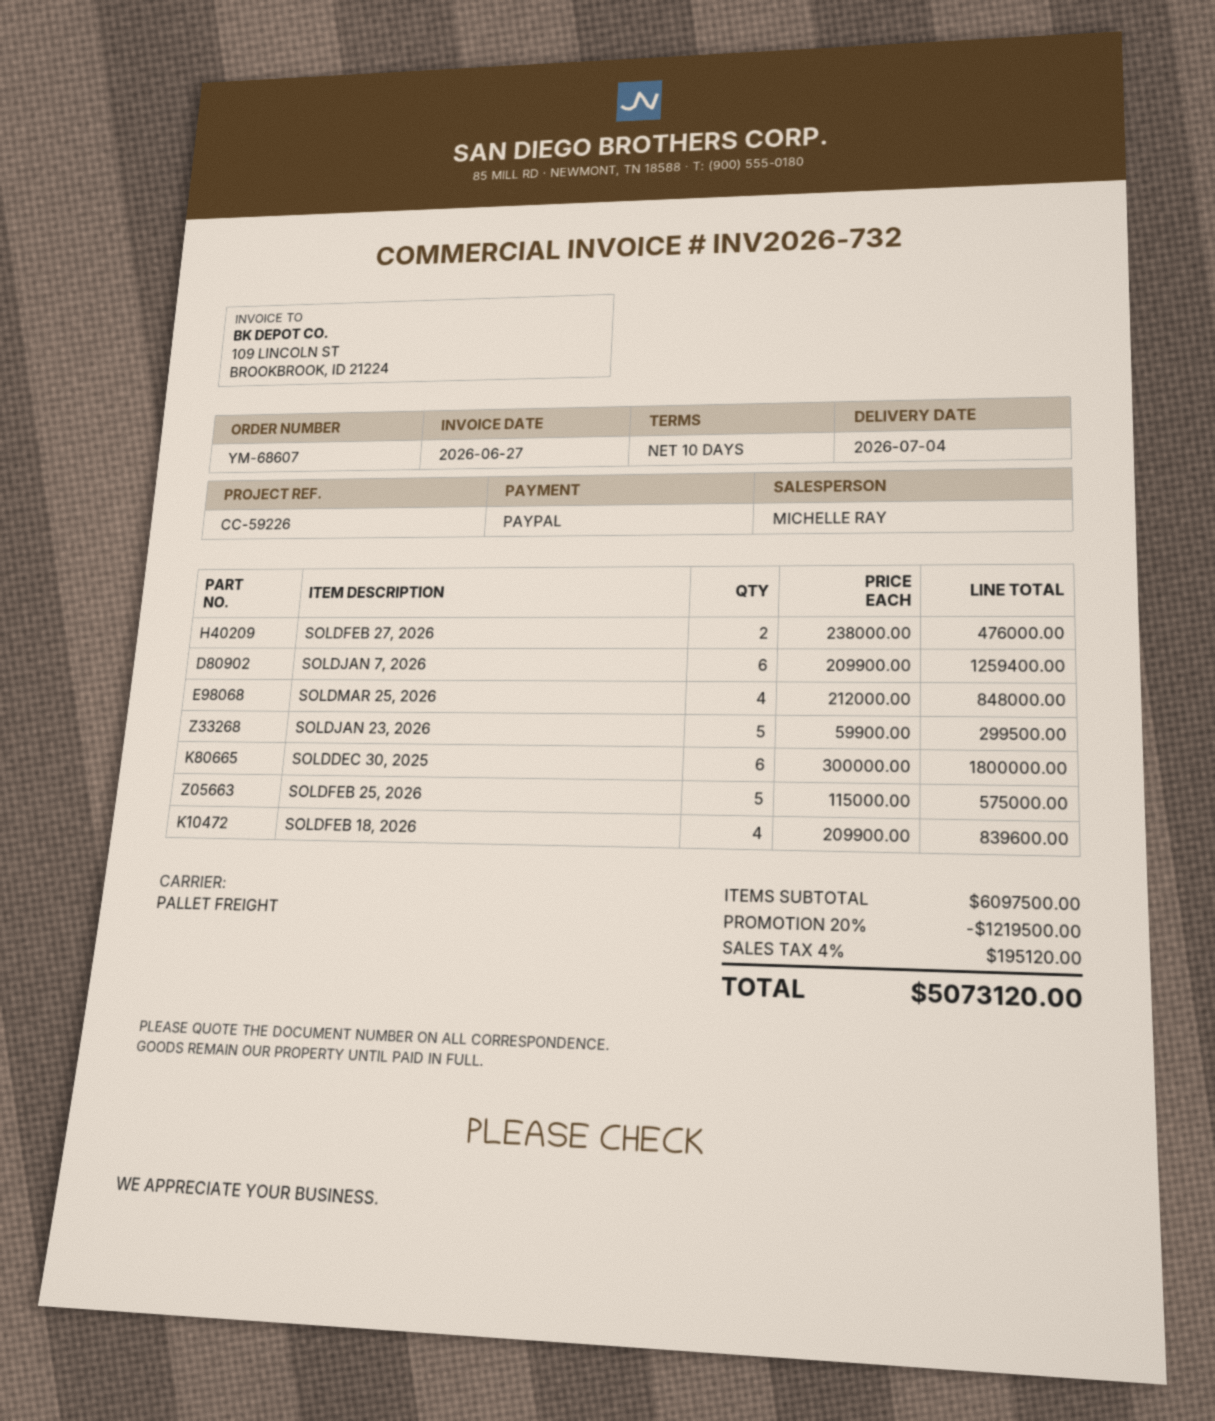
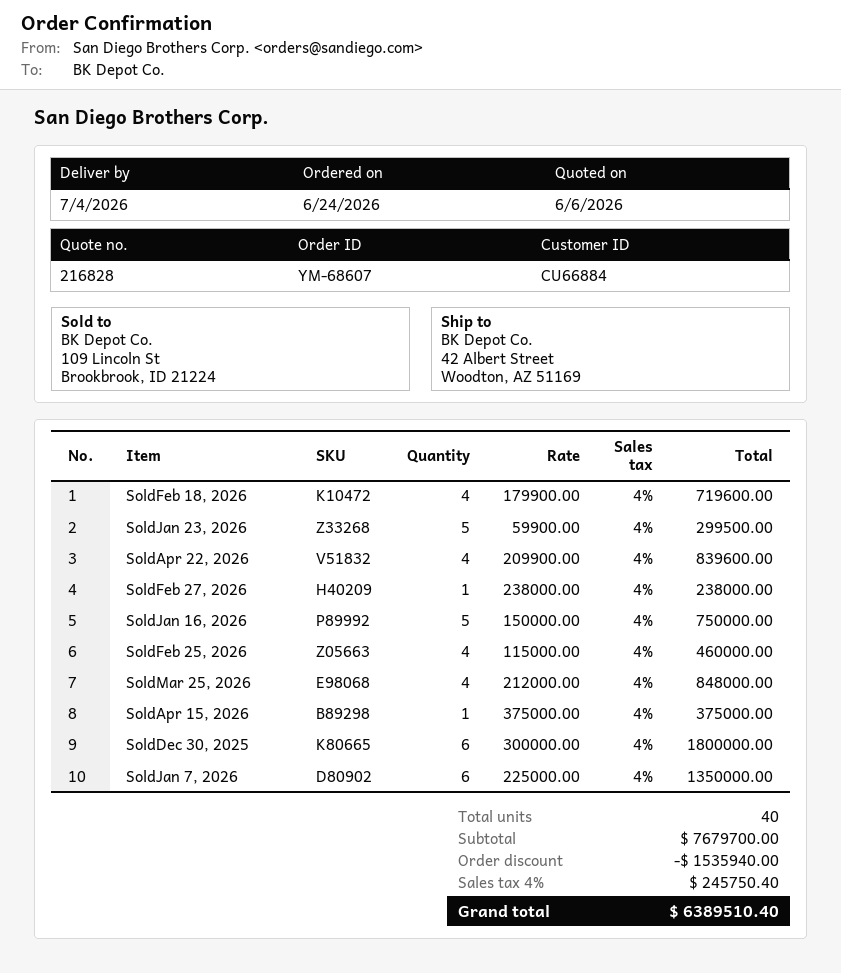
SOLDFEB 27, 2026: 2 x 238000.00 = 476000.00 -> 1 x 238000.00 = 238000.00
SOLDJAN 7, 2026: 6 x 209900.00 = 1259400.00 -> 6 x 225000.00 = 1350000.00
SOLDFEB 25, 2026: 5 x 115000.00 = 575000.00 -> 4 x 115000.00 = 460000.00
SOLDFEB 18, 2026: 4 x 209900.00 = 839600.00 -> 4 x 179900.00 = 719600.00
SoldApr 22, 2026: none -> 4 x 209900.00 = 839600.00
SoldJan 16, 2026: none -> 5 x 150000.00 = 750000.00
SoldApr 15, 2026: none -> 1 x 375000.00 = 375000.00
subtotal: 6097500.00 -> 7679700.00
discount: 1219500.00 -> 1535940.00
tax: 4% = 195120.00 -> 4% = 245750.40
total: 5073120.00 -> 6389510.40

